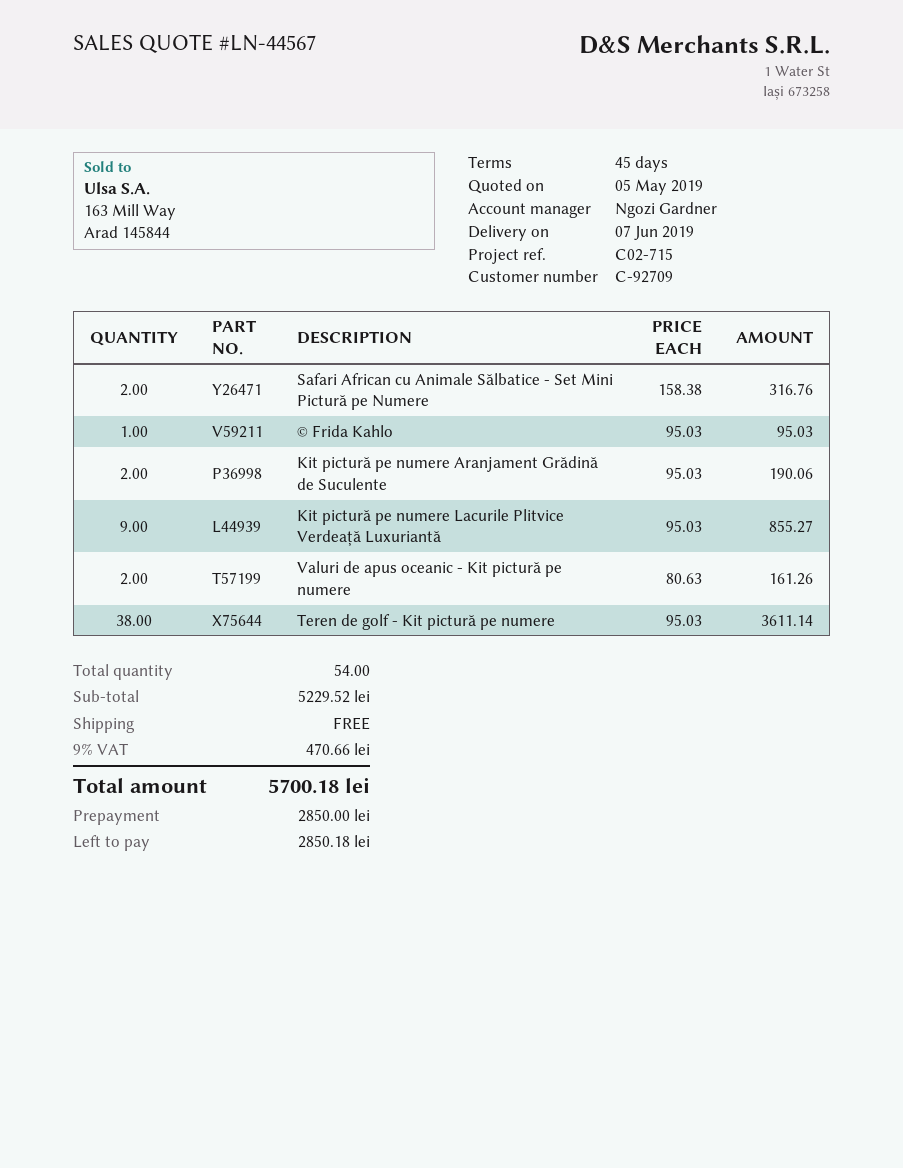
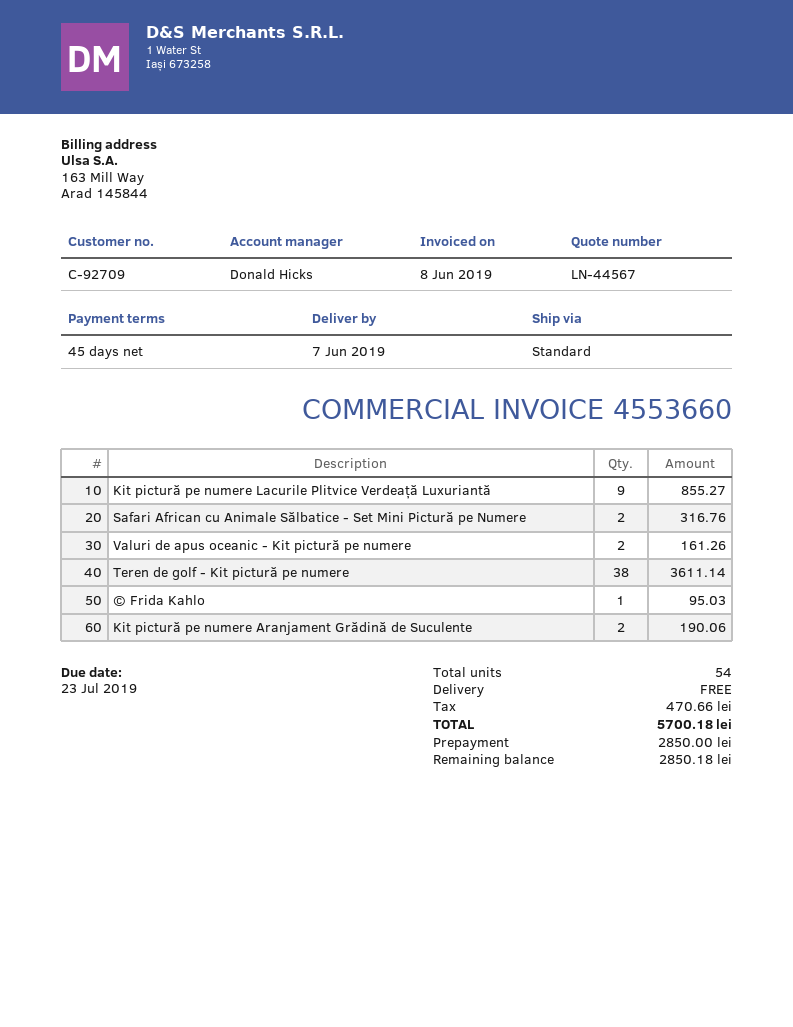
sales rep: Ngozi Gardner -> Donald Hicks

